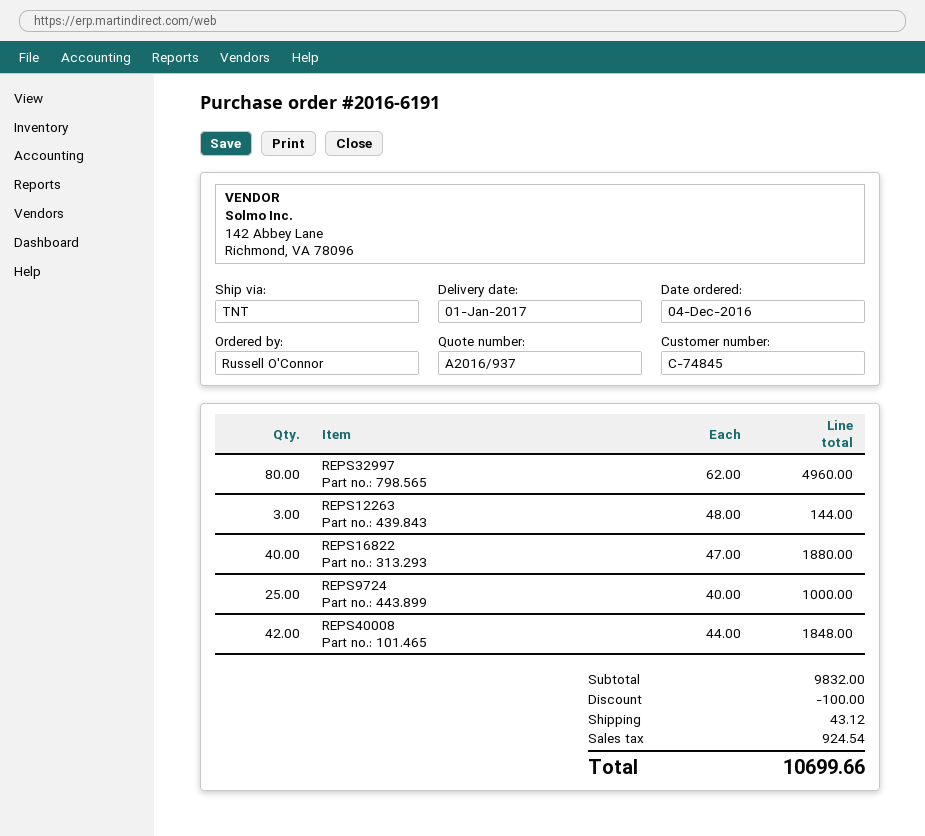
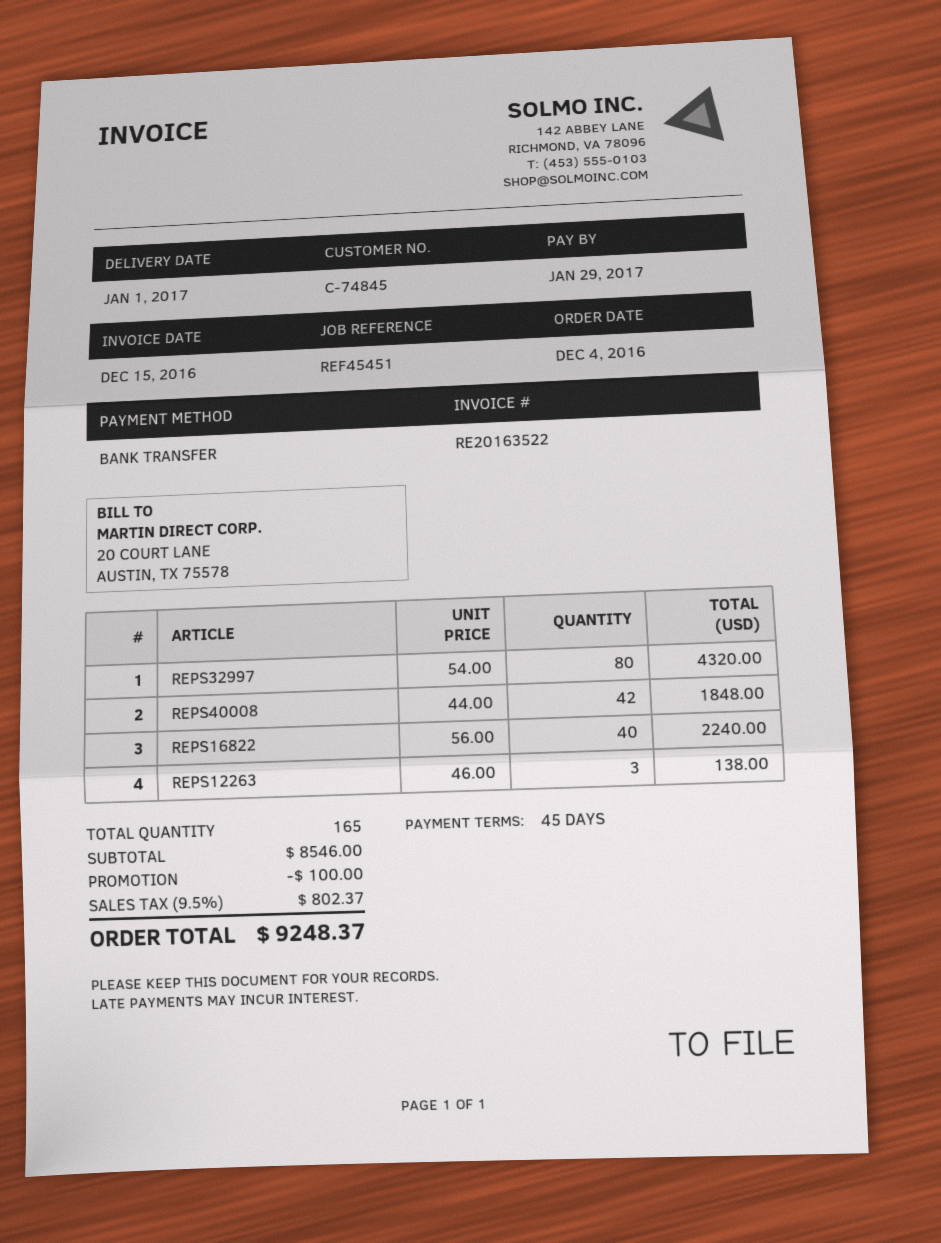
REPS32997: 80 x 62.00 = 4960.00 -> 80 x 54.00 = 4320.00
REPS12263: 3 x 48.00 = 144.00 -> 3 x 46.00 = 138.00
REPS16822: 40 x 47.00 = 1880.00 -> 40 x 56.00 = 2240.00
REPS9724: 25 x 40.00 = 1000.00 -> none
subtotal: 9832.00 -> 8546.00
shipping: 43.12 -> none
tax: 924.54 -> 802.37
total: 10699.66 -> 9248.37

